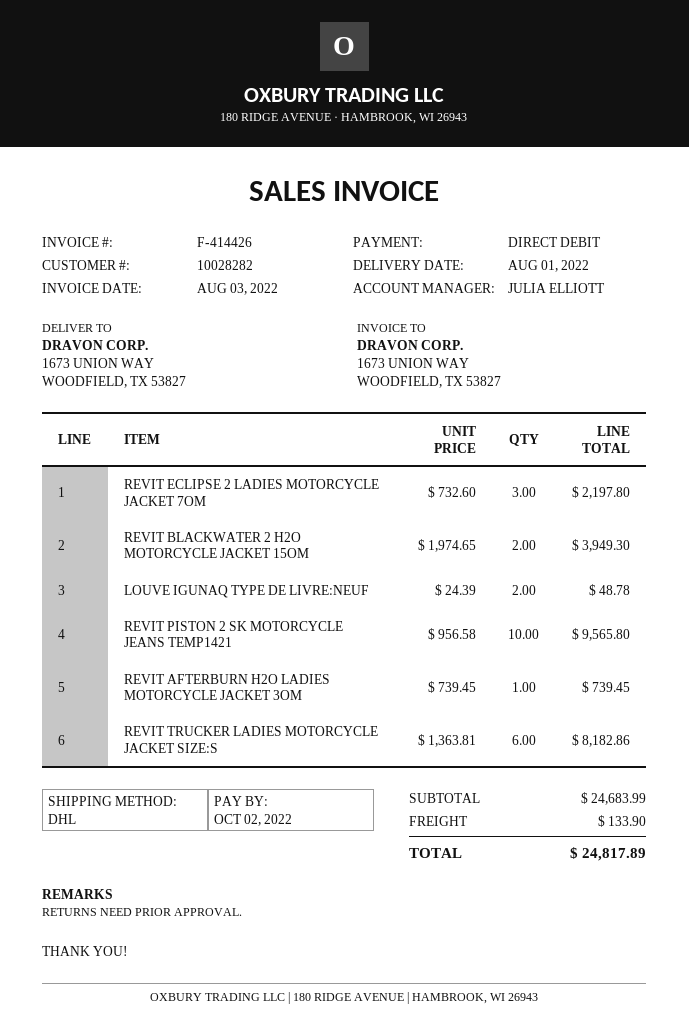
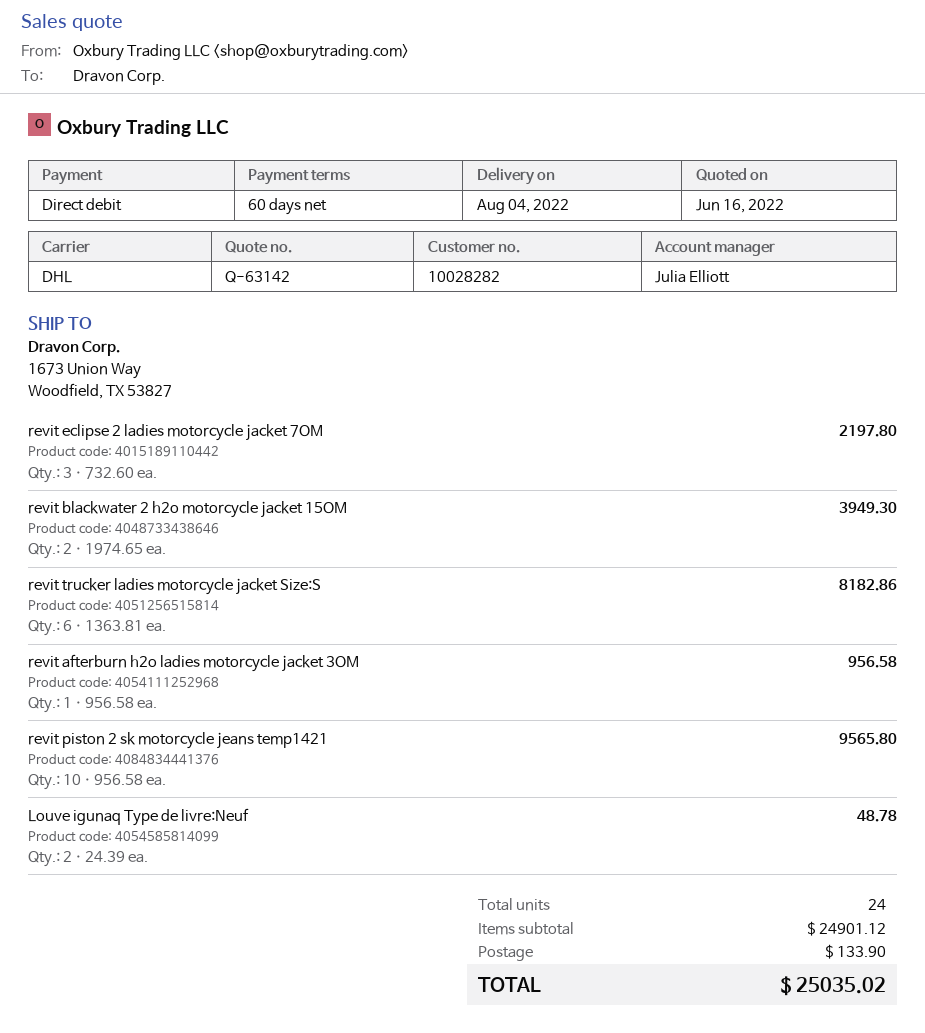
delivery date: 2022-08-01 -> 2022-08-04
REVIT AFTERBURN H2O LADIES MOTORCYCLE JACKET 3OM: 1 x 739.45 = 739.45 -> 1 x 956.58 = 956.58
subtotal: 24683.99 -> 24901.12
total: 24817.89 -> 25035.02

